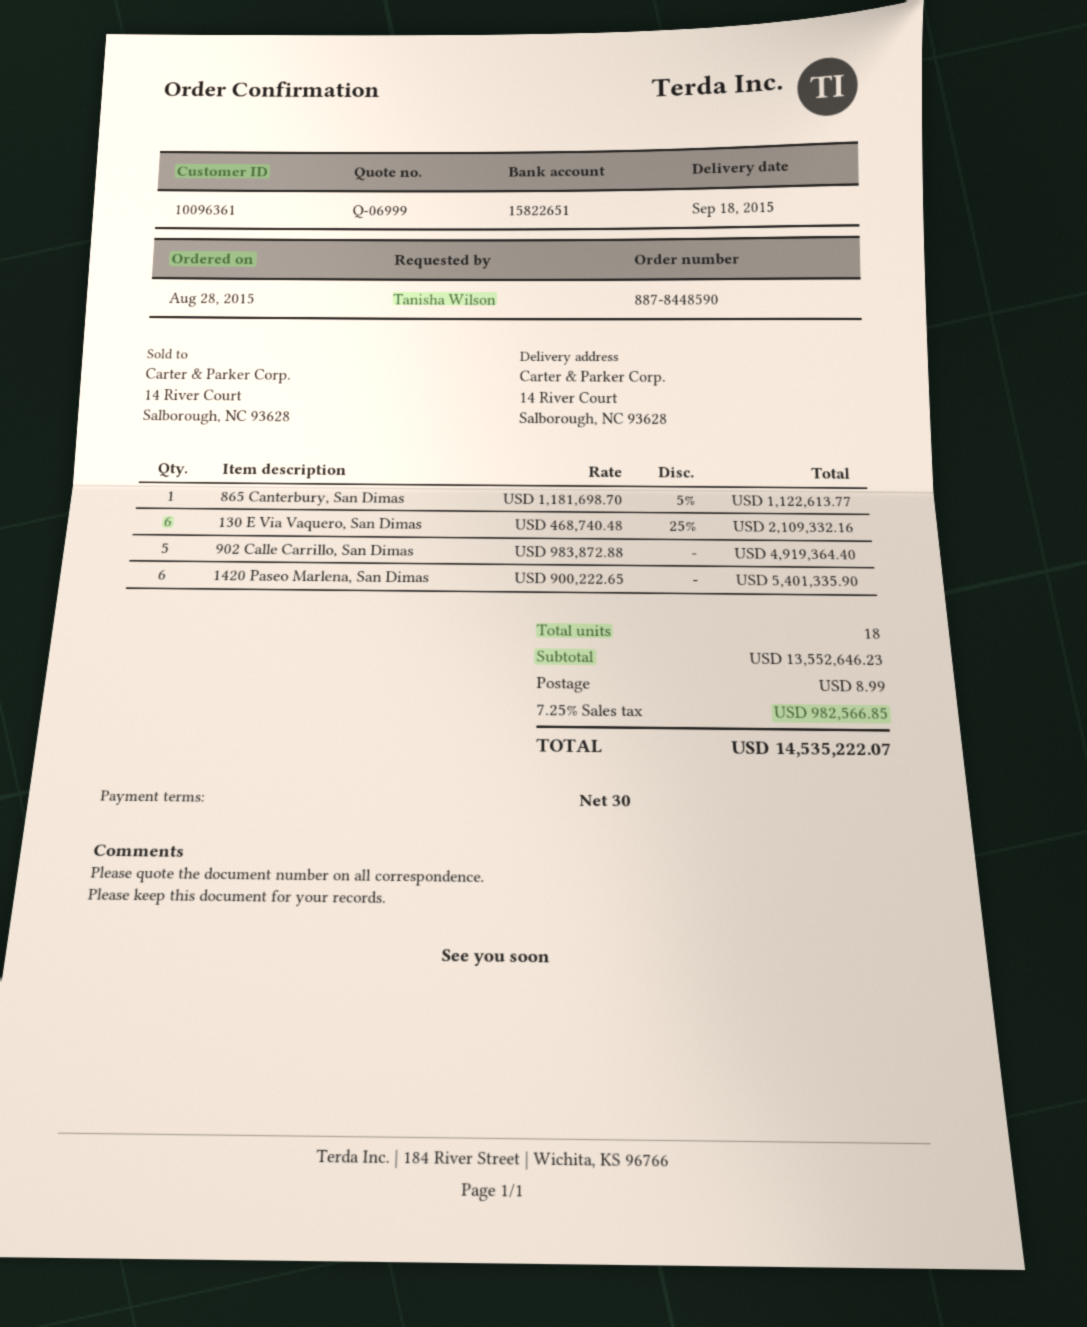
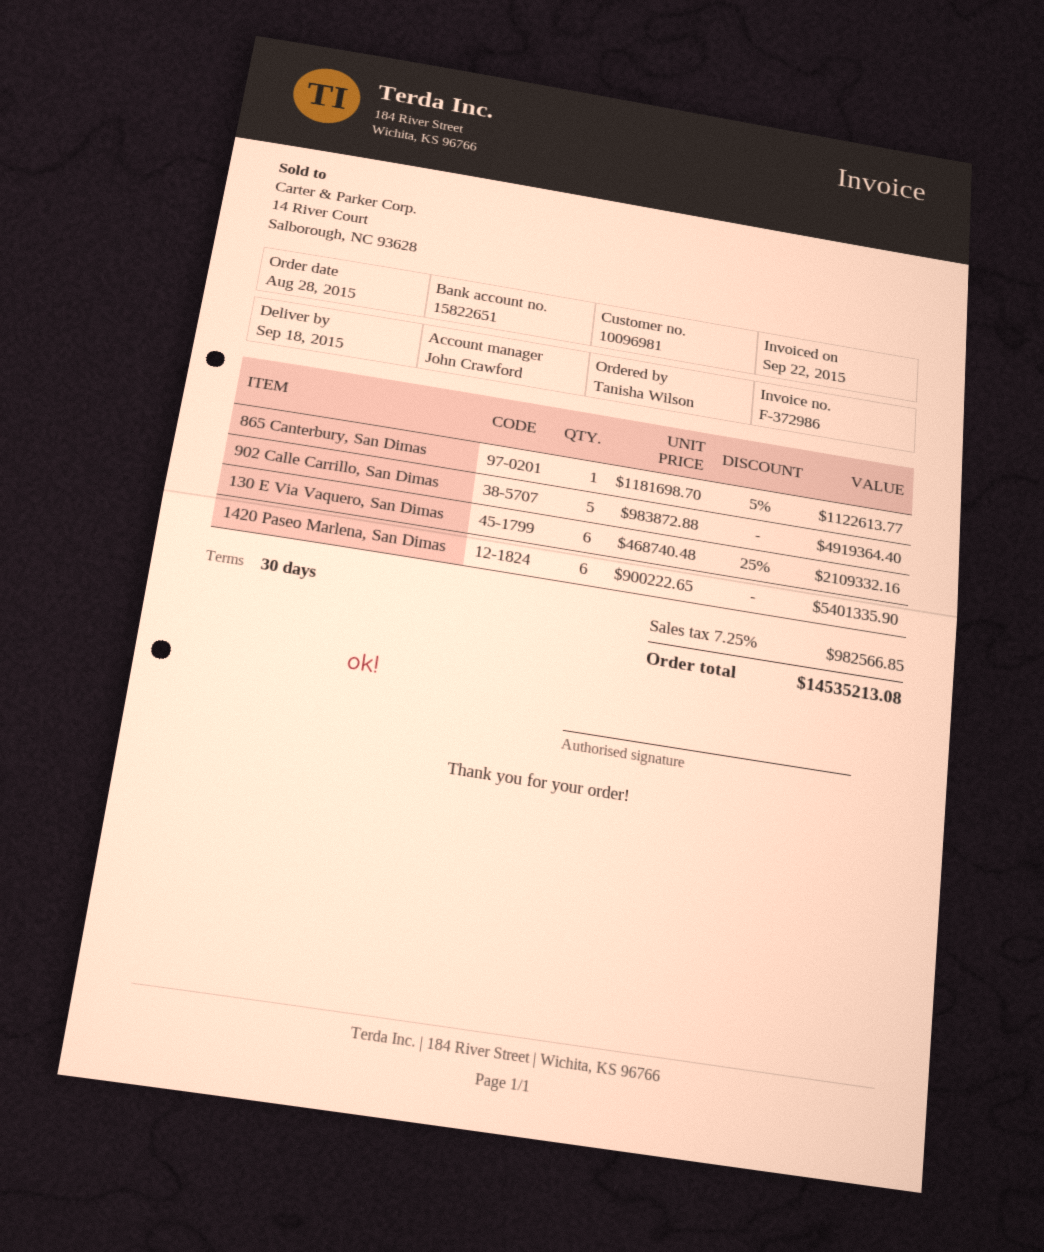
customer number: 10096361 -> 10096981
shipping: 8.99 -> none
total: 14535222.07 -> 14535213.08

